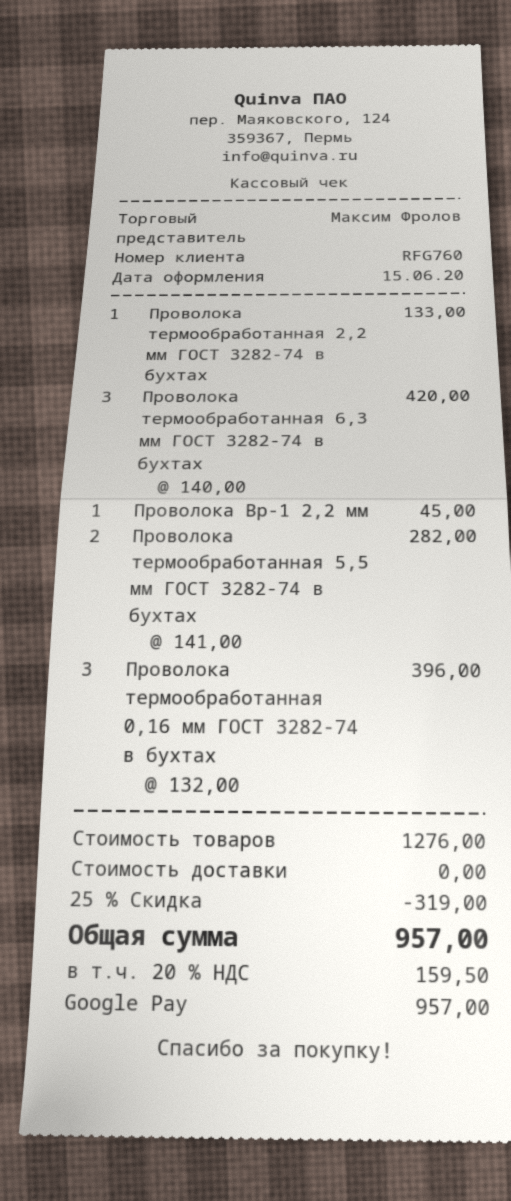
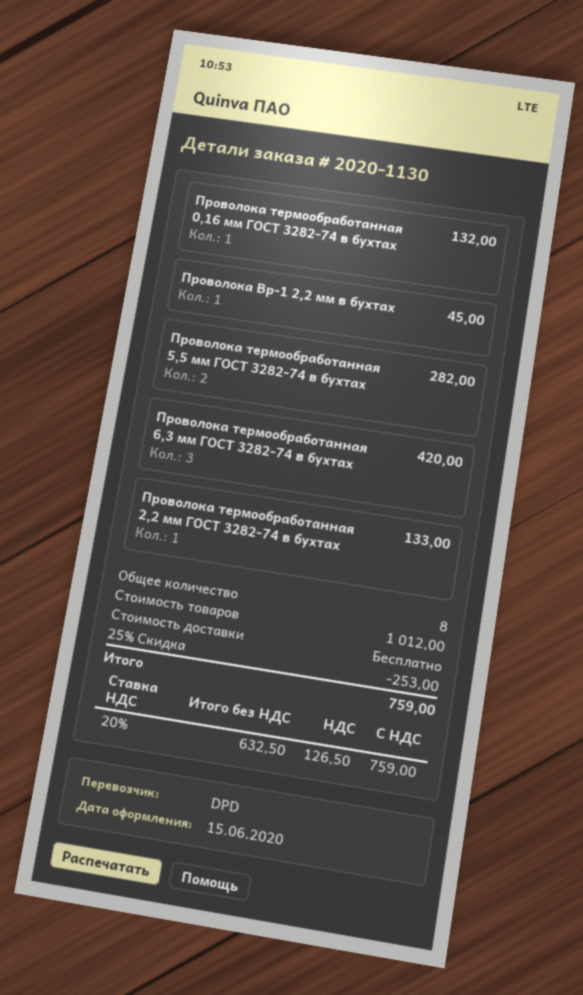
Проволока термообработанная 0,16 мм ГОСТ 3282-74 в бухтах: 3 for 396.00 -> 1 for 132.00
subtotal: 1276.00 -> 1012.00
discount: 25% = 319.00 -> 25% = 253.00
tax: 20% = 159.50 -> 20% = 126.50
total: 957.00 -> 759.00

